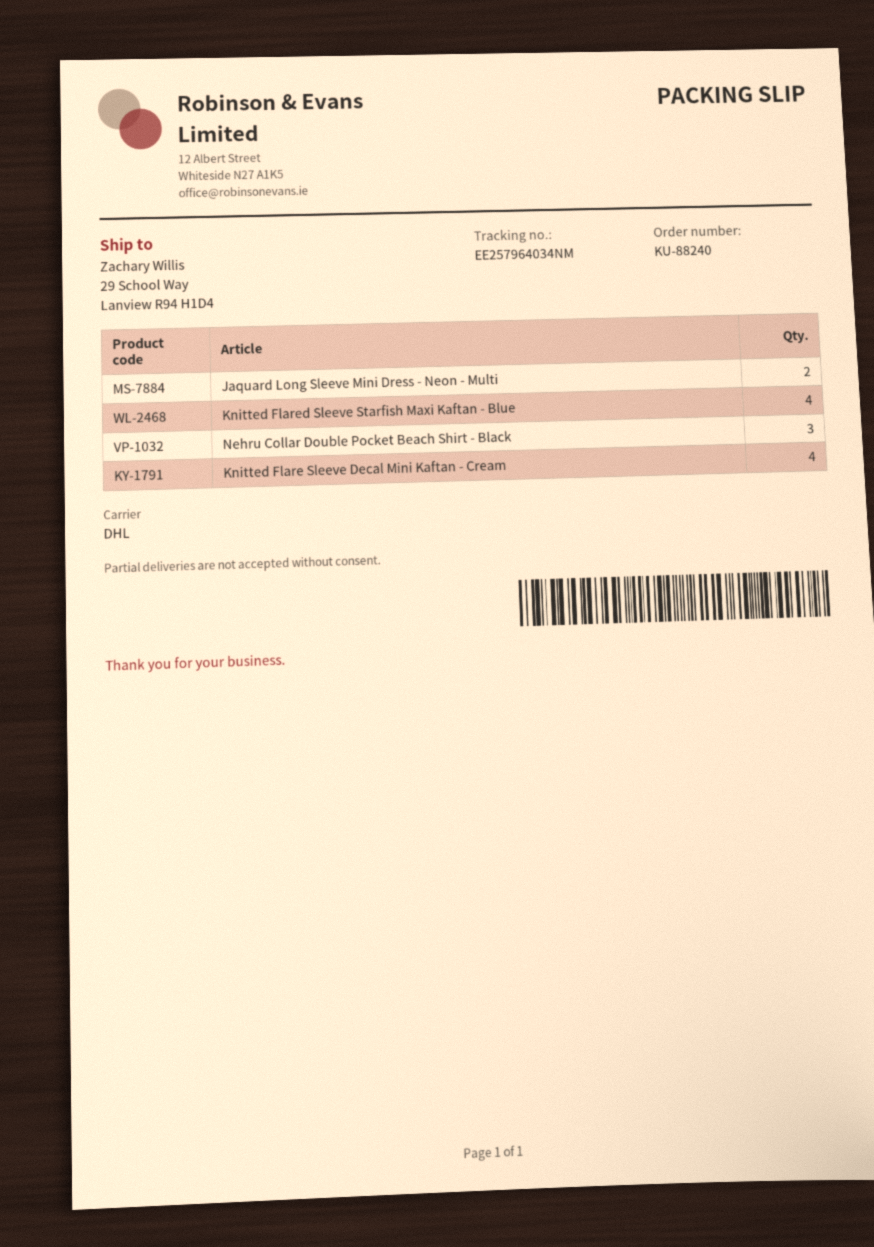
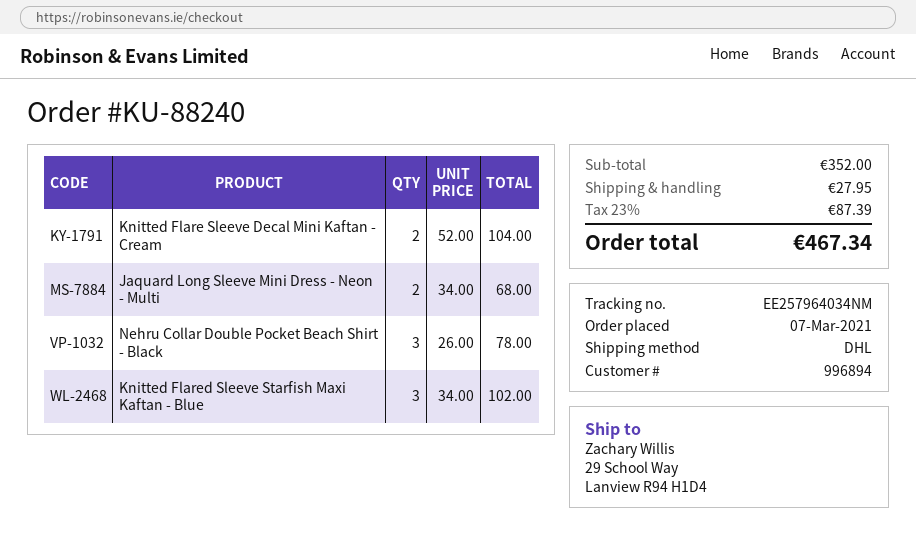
Knitted Flared Sleeve Starfish Maxi Kaftan - Blue: 4 -> 3
Knitted Flare Sleeve Decal Mini Kaftan - Cream: 4 -> 2

